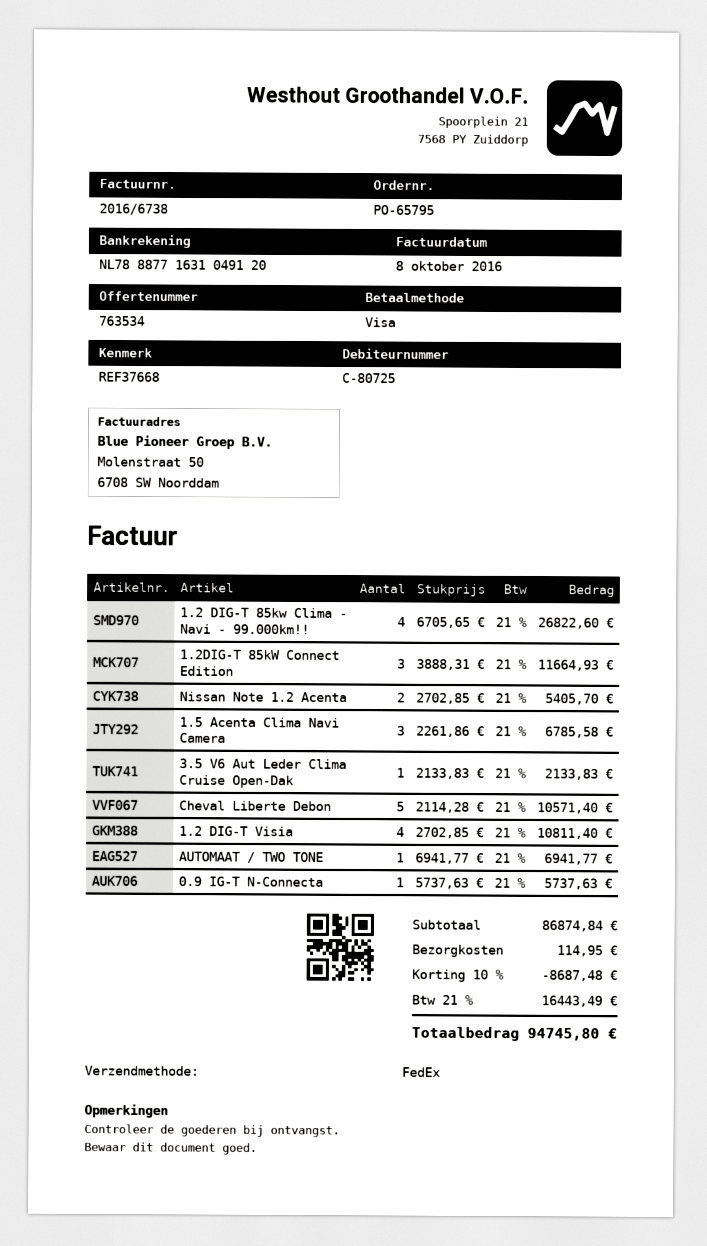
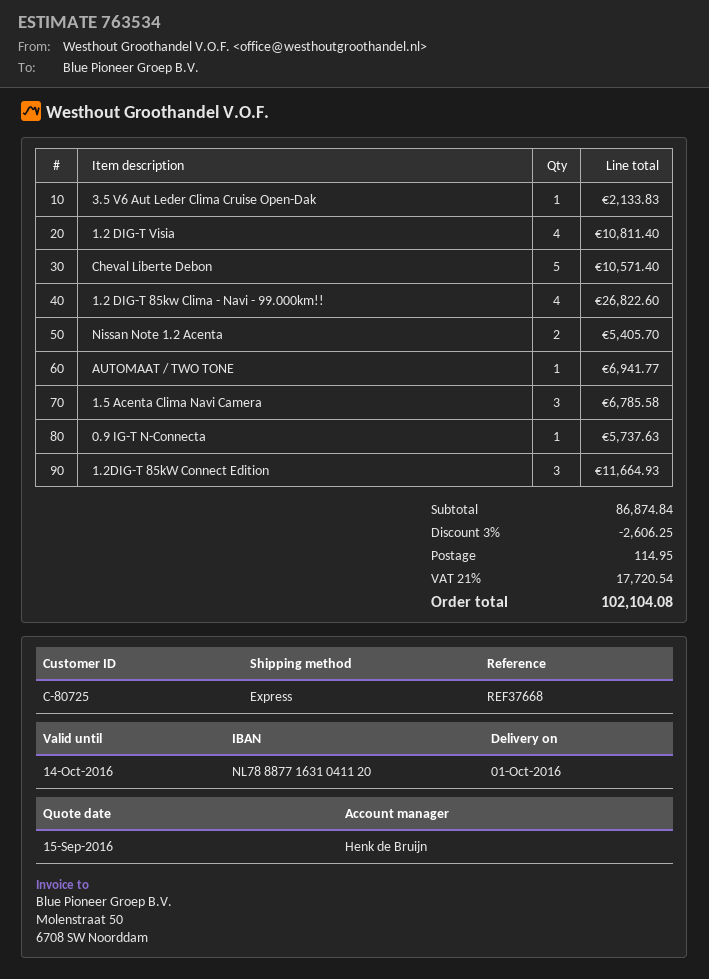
bank account: NL7888771631049120 -> NL7888771631041120
shipping method: FedEx -> express
discount: 10% = 8687.48 -> 3% = 2606.25
tax: 21% = 16443.49 -> 21% = 17720.54
total: 94745.80 -> 102104.08

